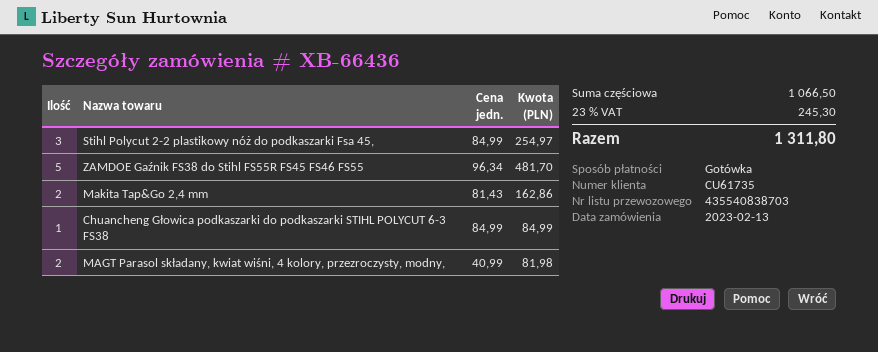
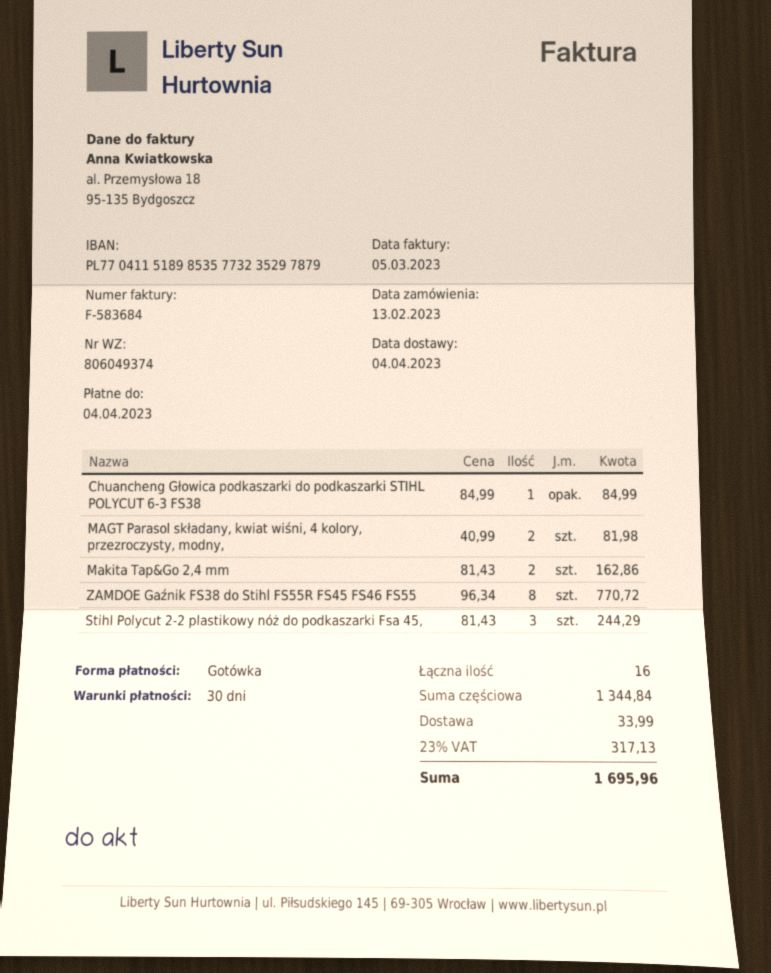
Stihl Polycut 2-2 plastikowy nóż do podkaszarki Fsa 45,: 3 x 84.99 = 254.97 -> 3 x 81.43 = 244.29
ZAMDOE Gaźnik FS38 do Stihl FS55R FS45 FS46 FS55: 5 x 96.34 = 481.70 -> 8 x 96.34 = 770.72
subtotal: 1066.50 -> 1344.84
shipping: none -> 33.99
tax: 23% = 245.30 -> 23% = 317.13
total: 1311.80 -> 1695.96

